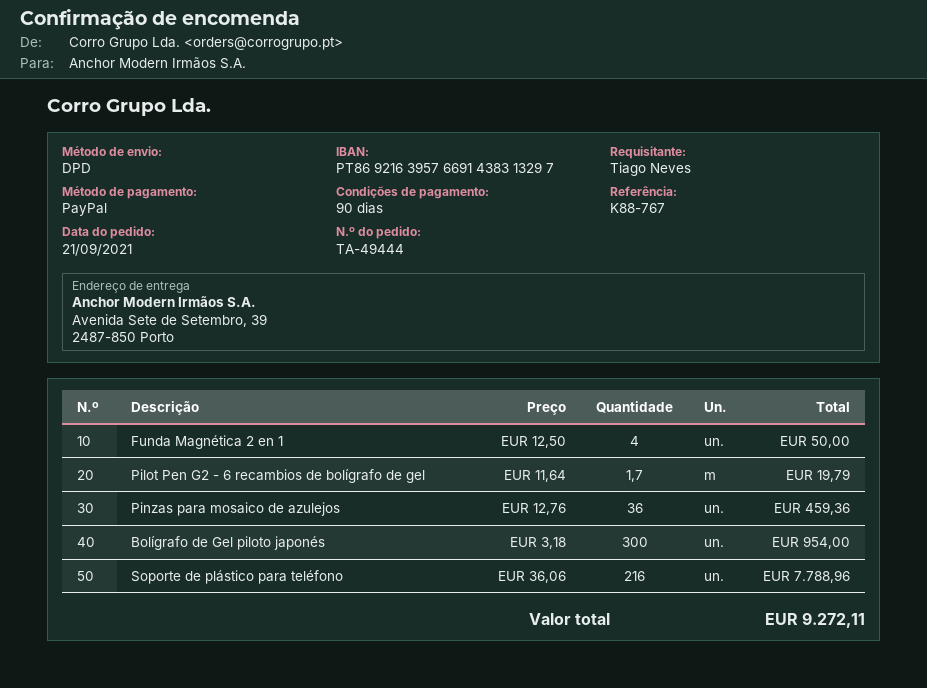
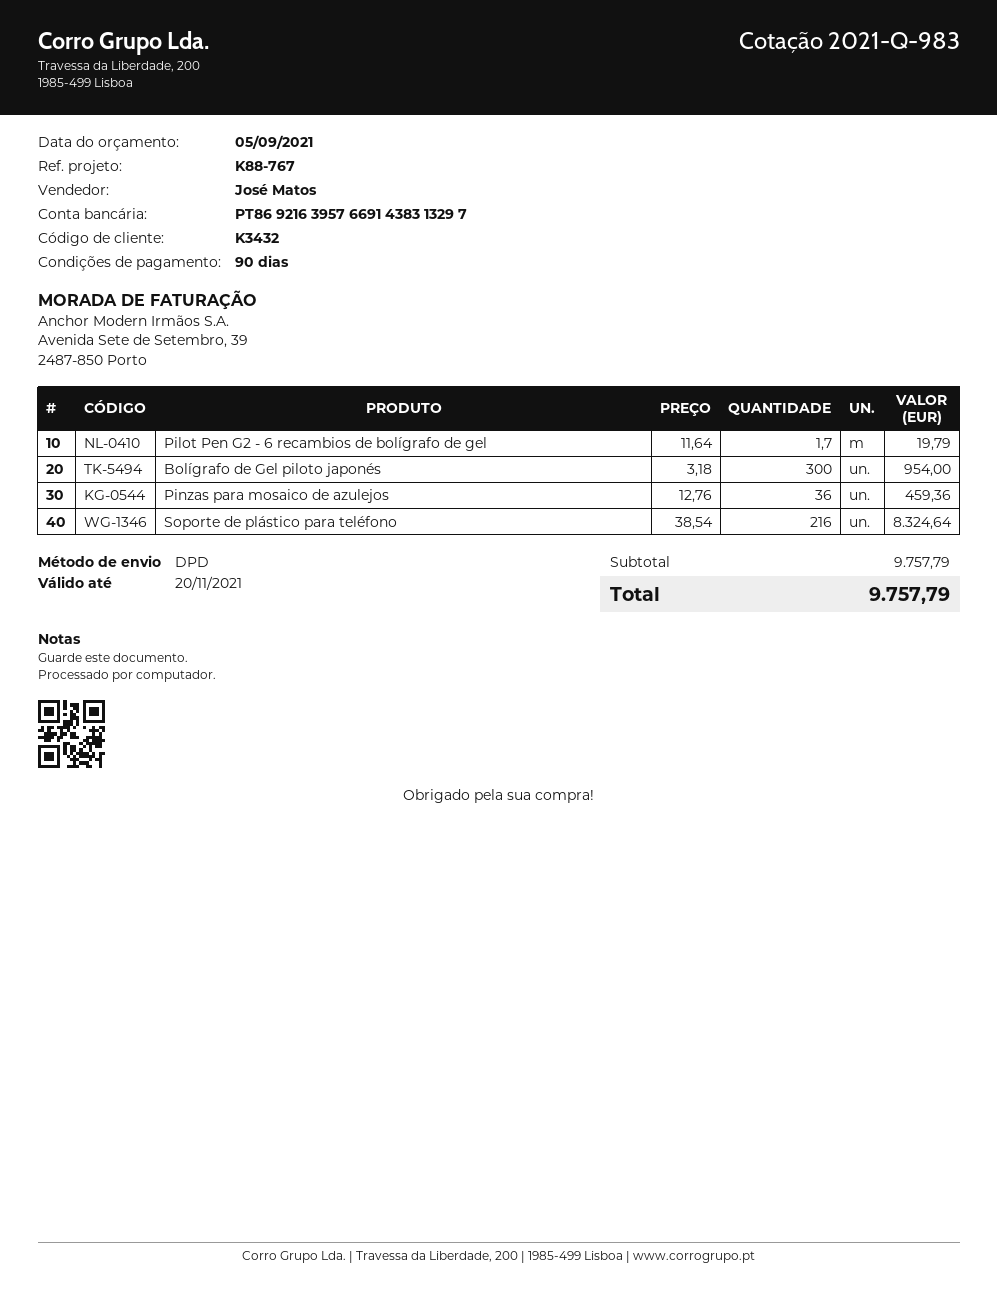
Funda Magnética 2 en 1: 4 x 12.50 = 50.00 -> none
Soporte de plástico para teléfono: 216 x 36.06 = 7788.96 -> 216 x 38.54 = 8324.64
total: 9272.11 -> 9757.79

